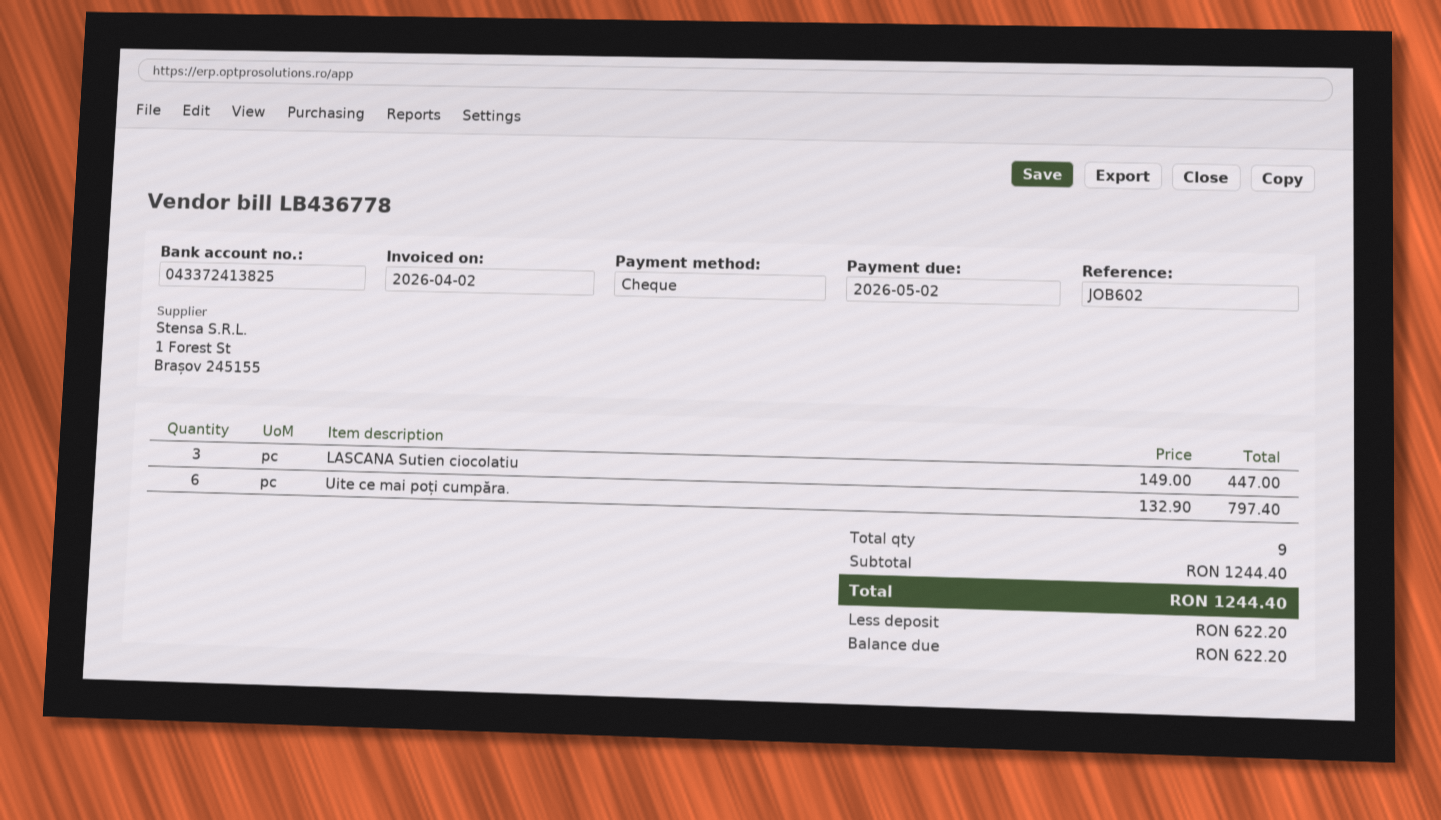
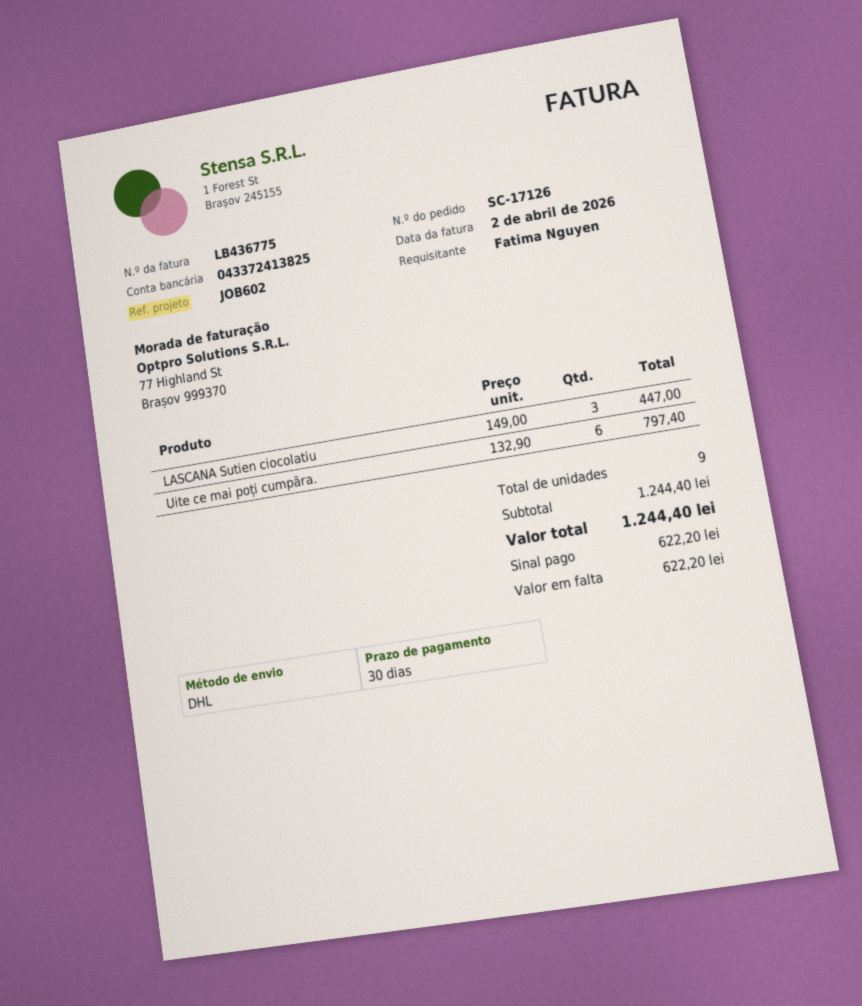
invoice number: LB436778 -> LB436775

